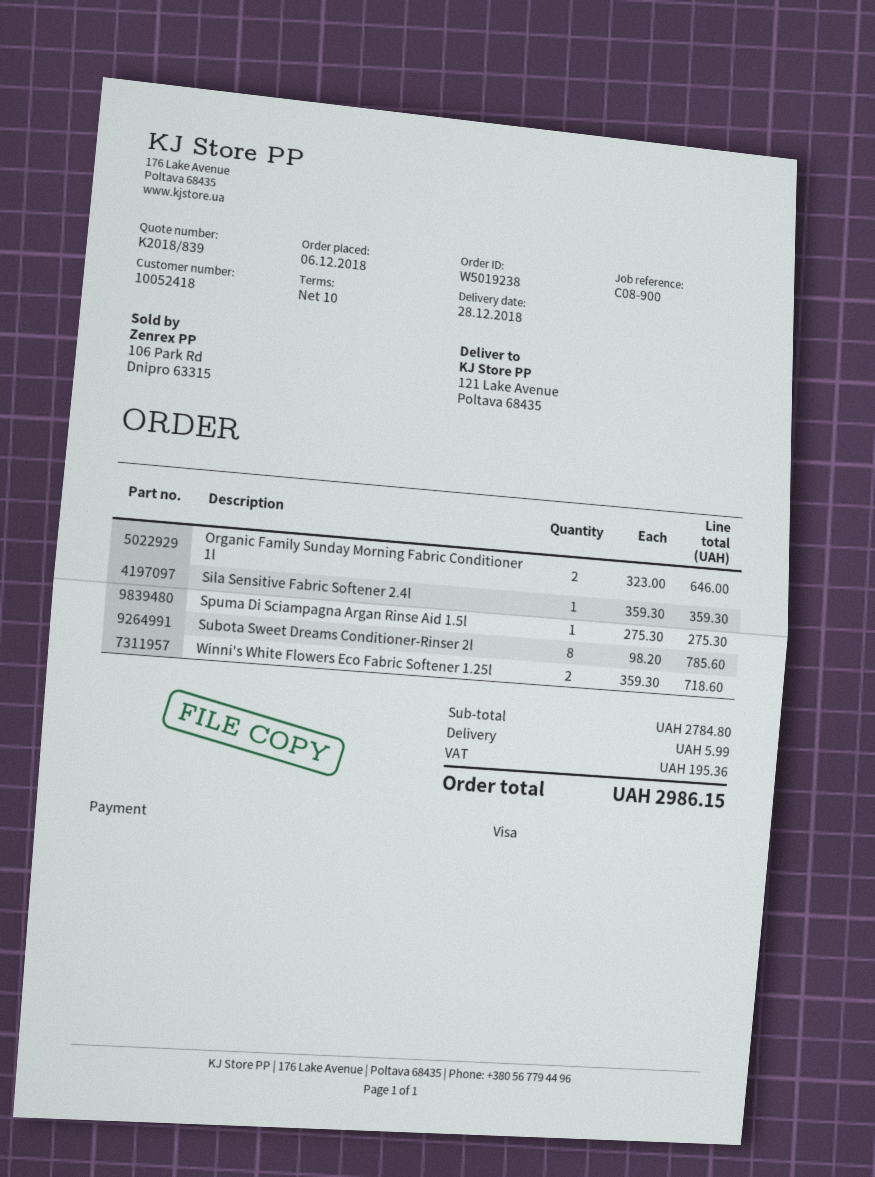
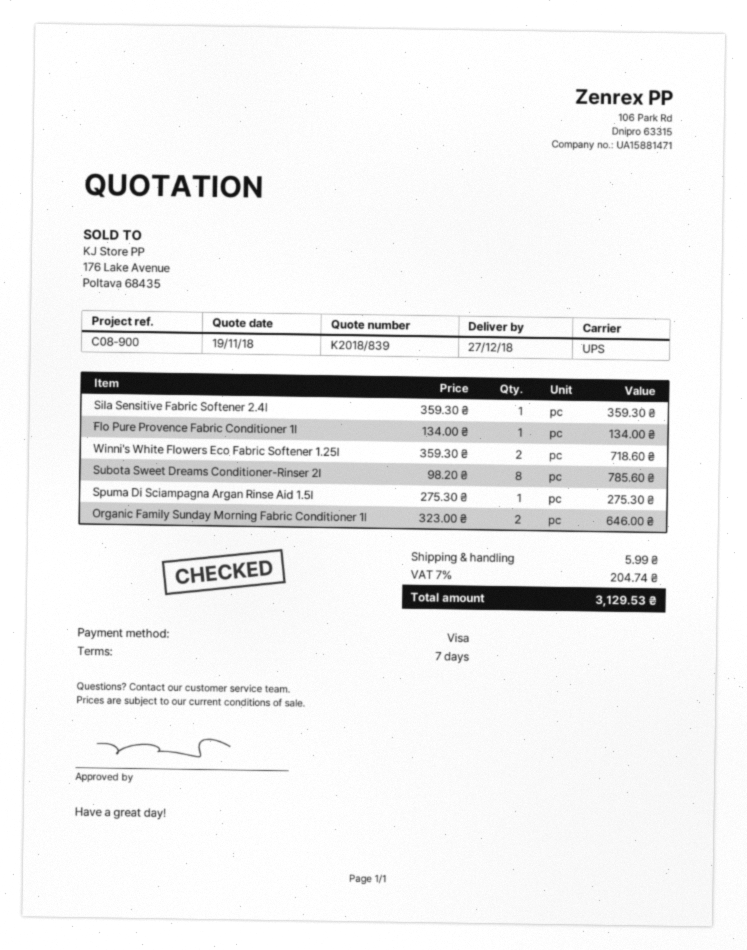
delivery date: 2018-12-28 -> 2018-12-27
payment terms: 10 days -> 7 days
Flo Pure Provence Fabric Conditioner 1l: none -> 1 x 134.00 = 134.00
tax: 195.36 -> 204.74
total: 2986.15 -> 3129.53

